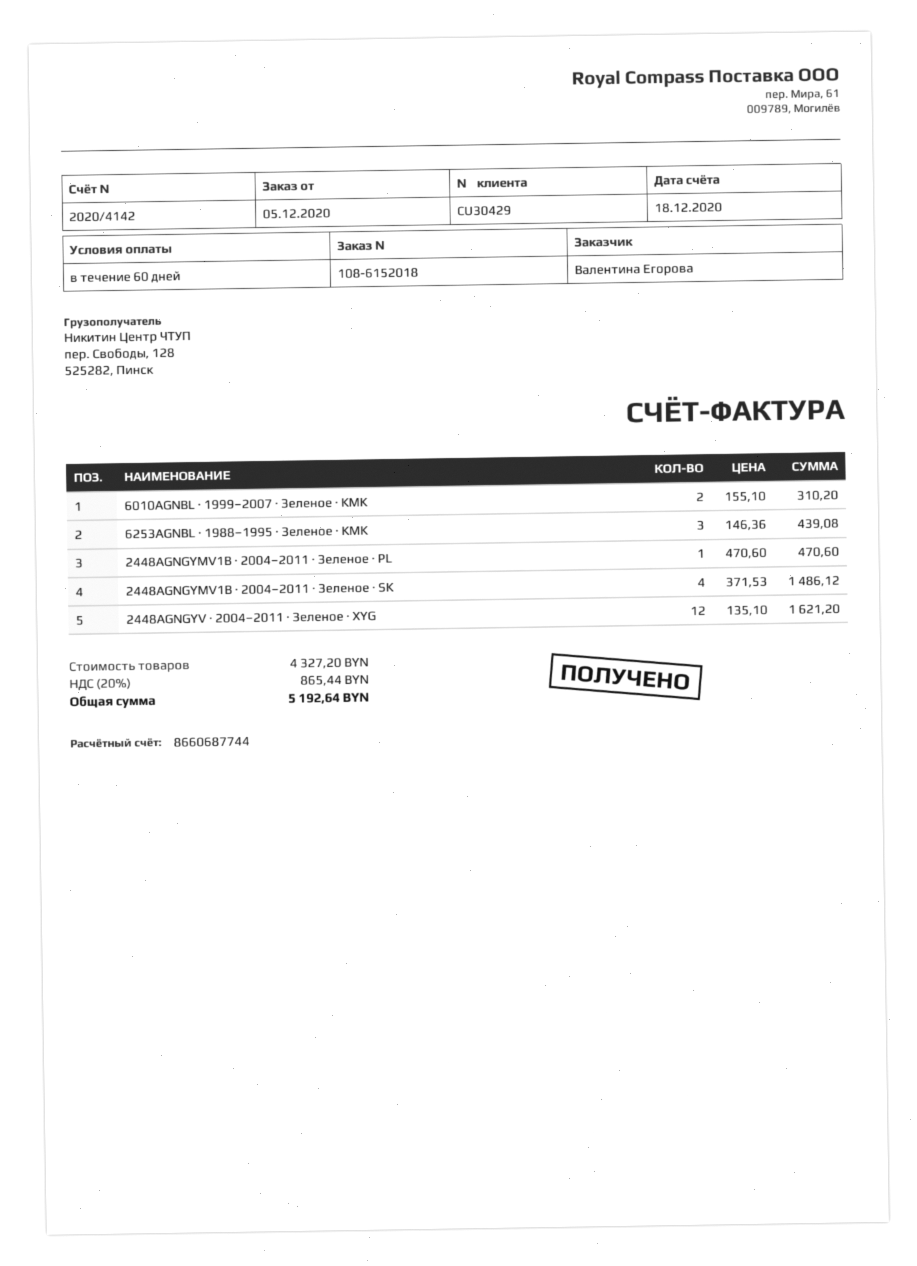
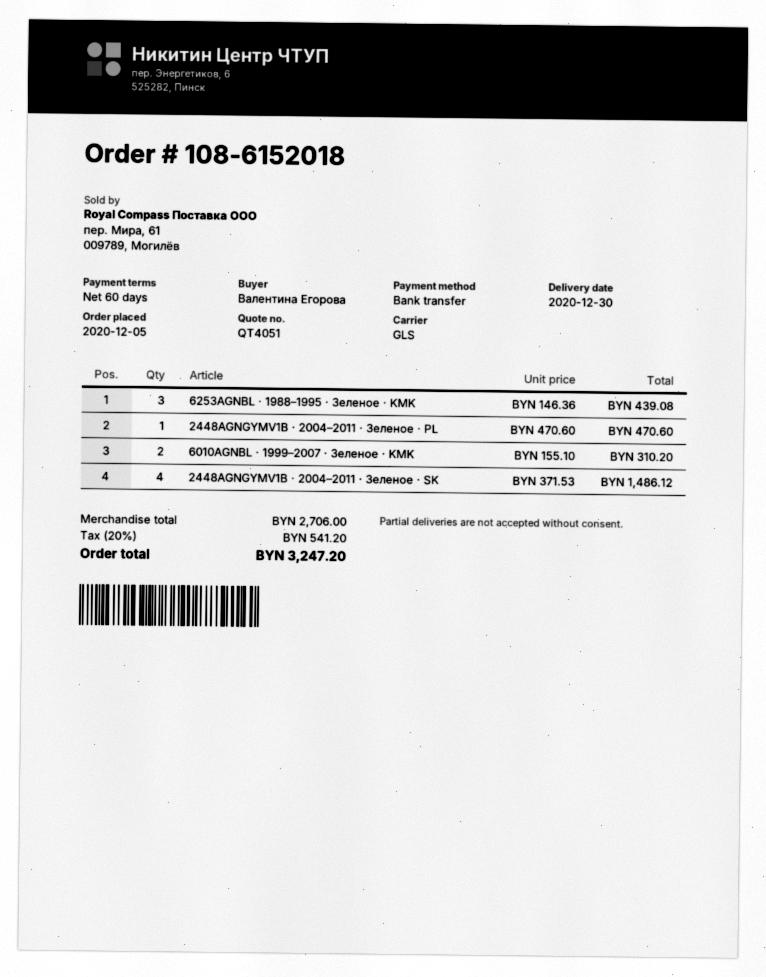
2448AGNGYV · 2004–2011 · Зеленое · XYG: 12 x 135.10 = 1621.20 -> none
subtotal: 4327.20 -> 2706.00
tax: 20% = 865.44 -> 20% = 541.20
total: 5192.64 -> 3247.20

